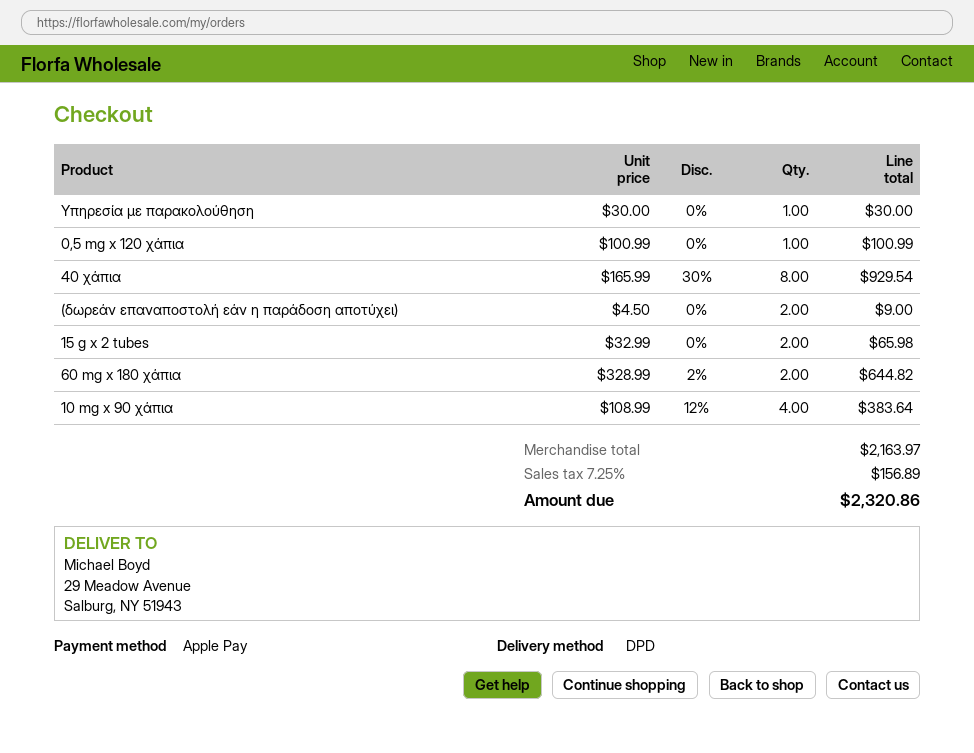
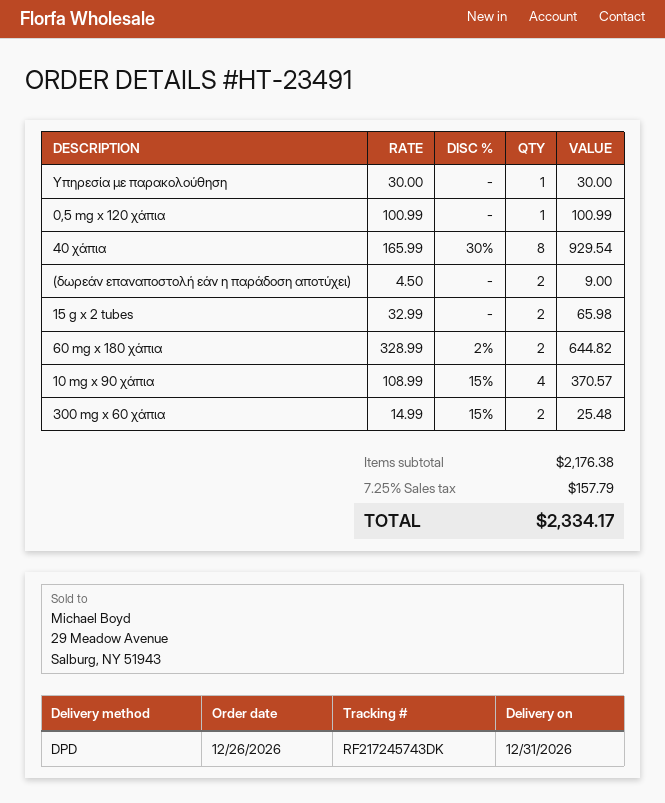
10 mg x 90 χάπια: 4 x 108.99 - 12% = 383.64 -> 4 x 108.99 - 15% = 370.57
300 mg x 60 χάπια: none -> 2 x 14.99 - 15% = 25.48
subtotal: 2163.97 -> 2176.38
tax: 7.25% = 156.89 -> 7.25% = 157.79
total: 2320.86 -> 2334.17

